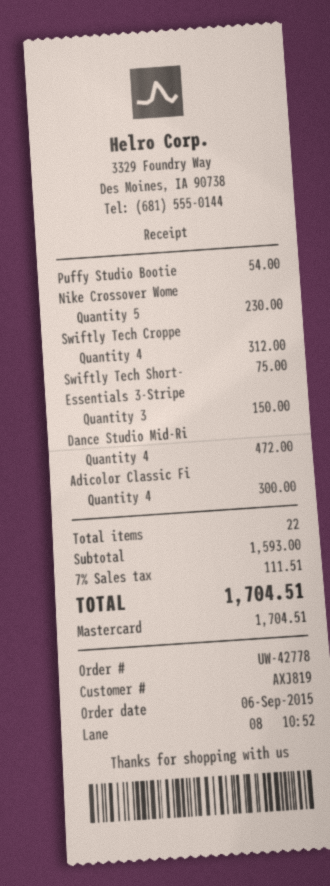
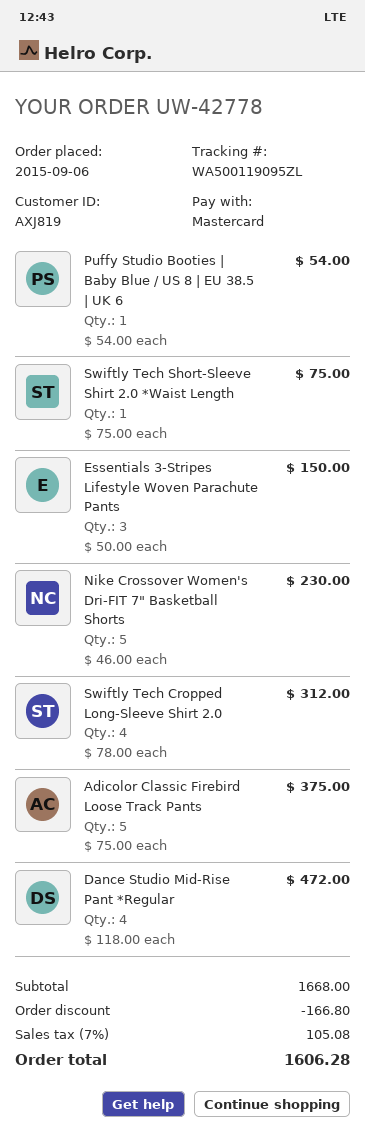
Adicolor Classic Fi: 4 for 300.00 -> 5 for 375.00
subtotal: 1593.00 -> 1668.00
discount: none -> 166.80
tax: 7% = 111.51 -> 7% = 105.08
total: 1704.51 -> 1606.28

